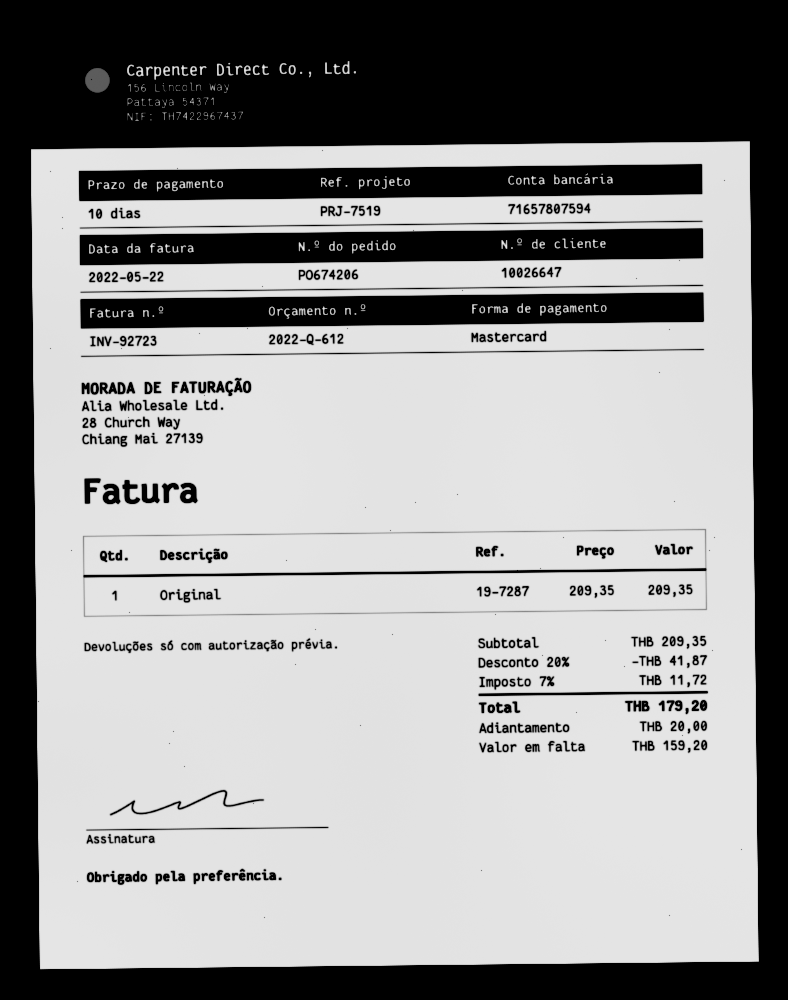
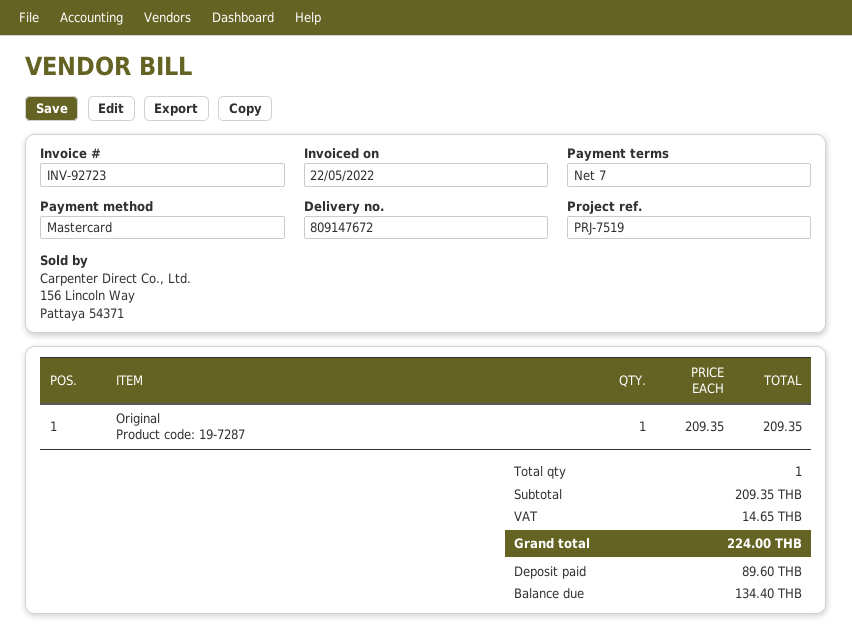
payment terms: 10 days -> 7 days
discount: 20% = 41.87 -> none
tax: 11.72 -> 14.65
total: 179.20 -> 224.00
deposit: 20.00 -> 89.60
balance: 159.20 -> 134.40

